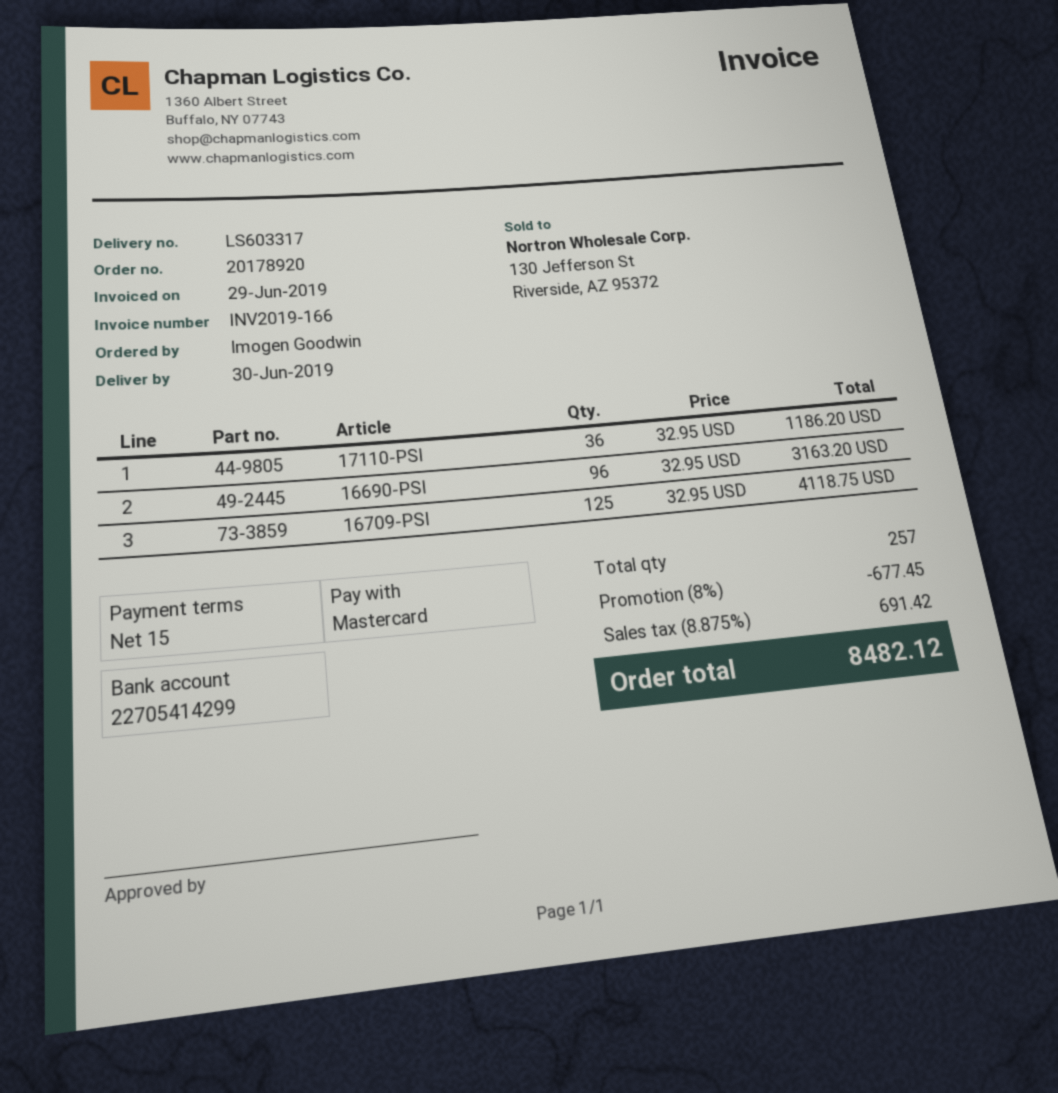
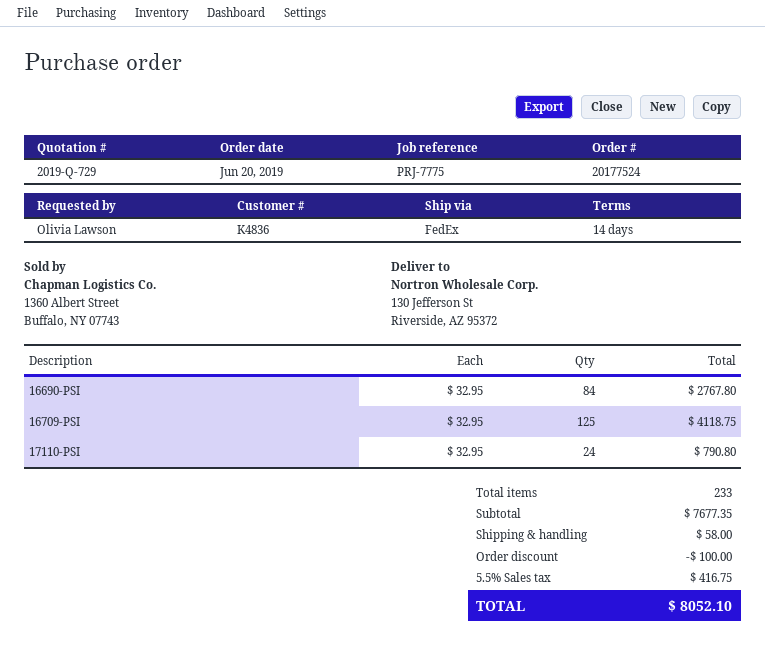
order number: 20178920 -> 20177524
payment terms: 15 days -> 14 days
ordered by: Imogen Goodwin -> Olivia Lawson
17110-PSI: 36 x 32.95 = 1186.20 -> 24 x 32.95 = 790.80
16690-PSI: 96 x 32.95 = 3163.20 -> 84 x 32.95 = 2767.80
total quantity: 257 -> 233
discount: 677.45 -> 100.00
shipping: none -> 58.00
tax: 8.875% = 691.42 -> 5.5% = 416.75
total: 8482.12 -> 8052.10

